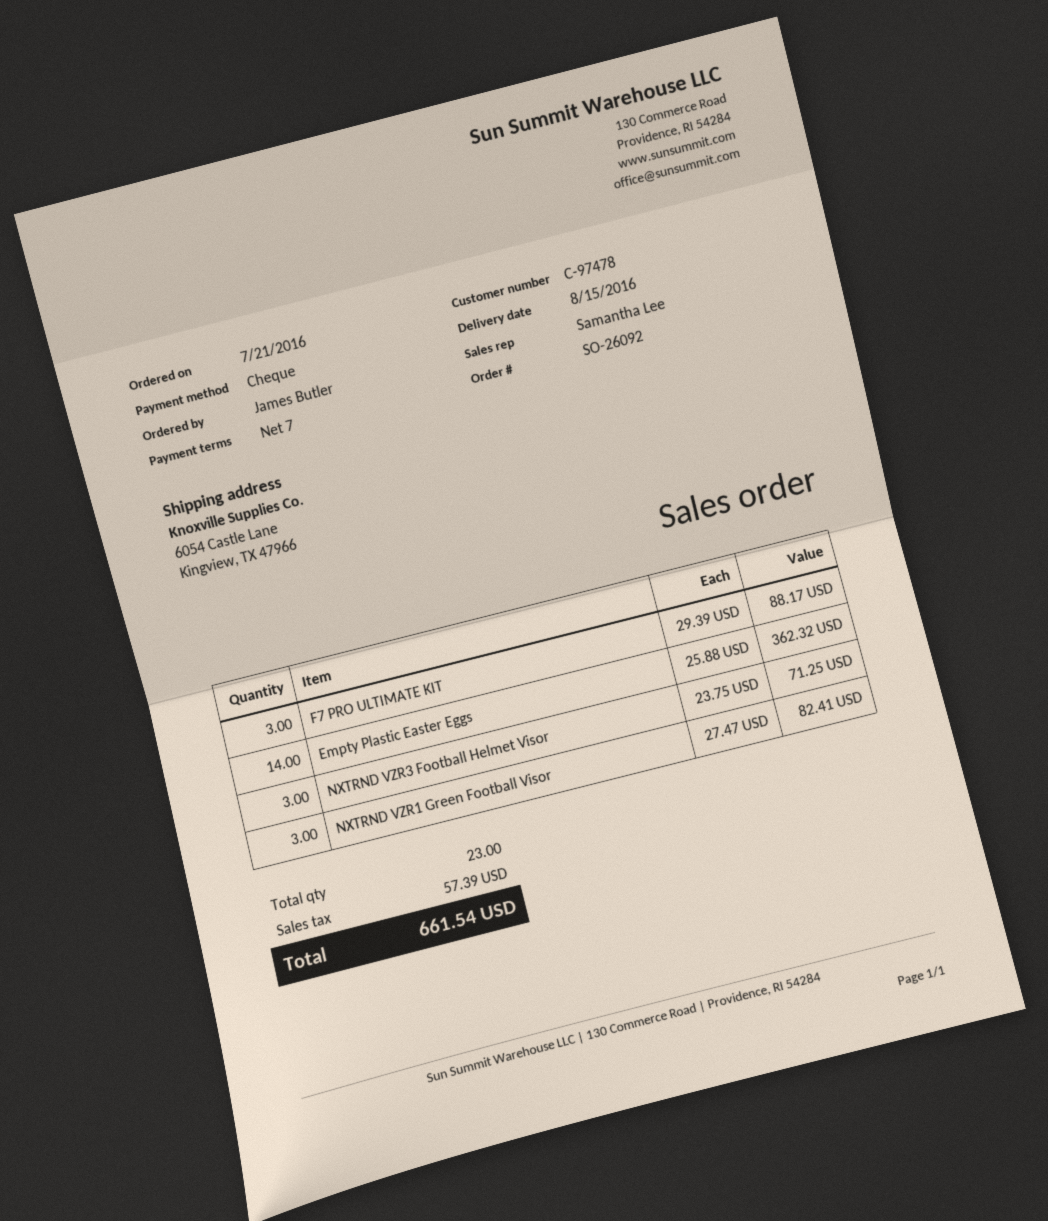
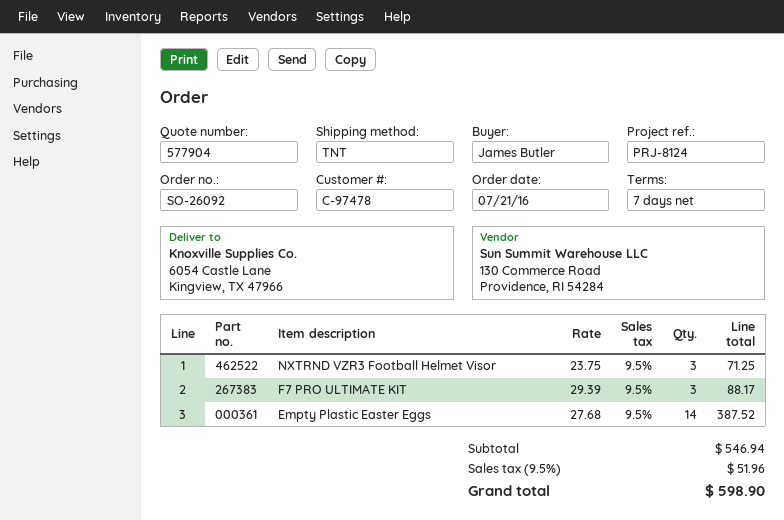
Empty Plastic Easter Eggs: 14 x 25.88 = 362.32 -> 14 x 27.68 = 387.52
NXTRND VZR1 Green Football Visor: 3 x 27.47 = 82.41 -> none
tax: 57.39 -> 51.96
total: 661.54 -> 598.90

